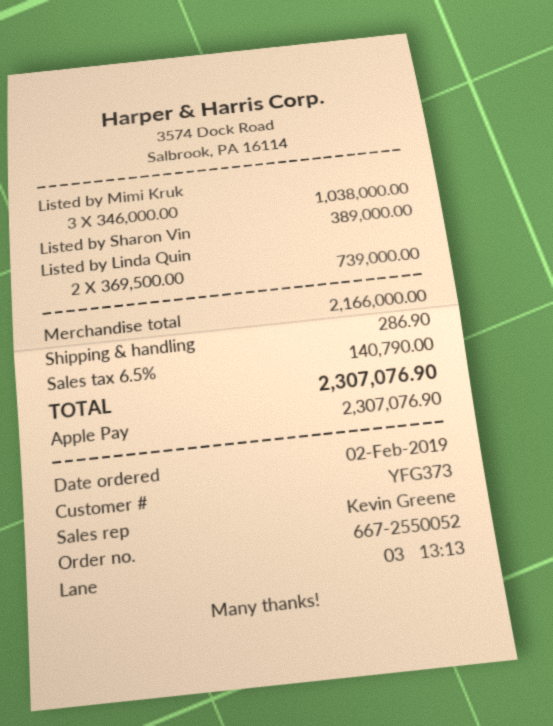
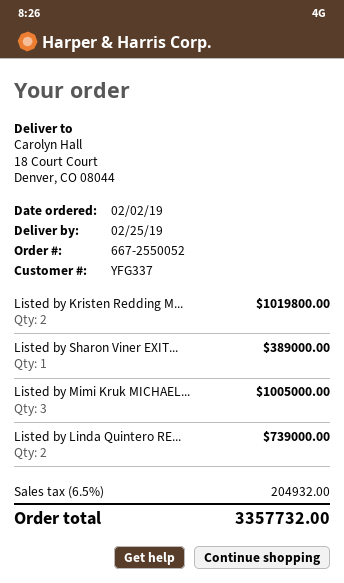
customer number: YFG373 -> YFG337
Listed by Mimi Kruk: 3 for 1038000.00 -> 3 for 1005000.00
Listed by Kristen Redding M...: none -> 2 for 1019800.00
shipping: 286.90 -> none
tax: 6.5% = 140790.00 -> 6.5% = 204932.00
total: 2307076.90 -> 3357732.00

